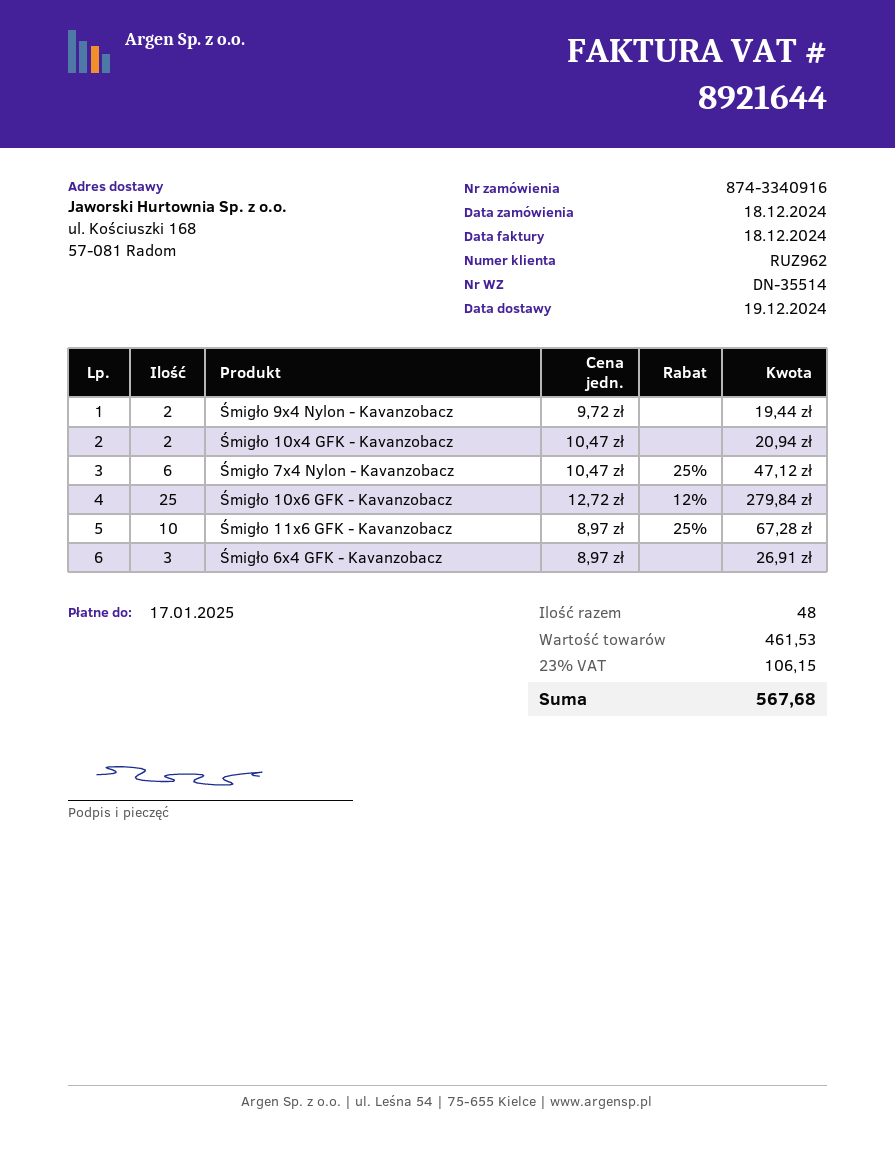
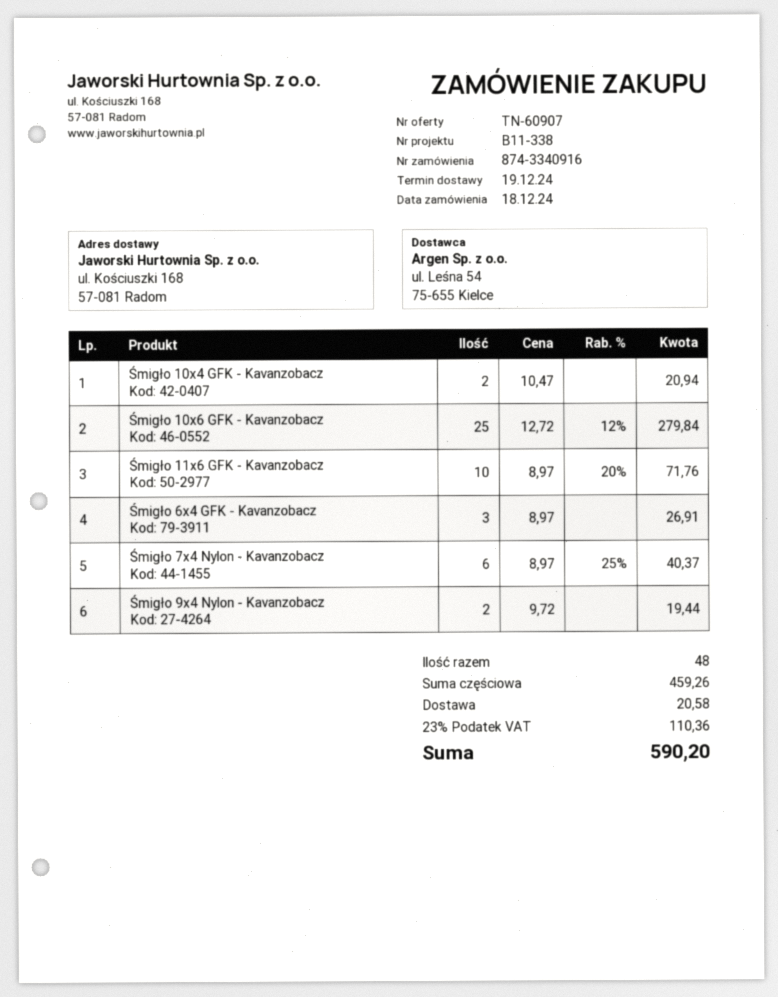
Śmigło 7x4 Nylon - Kavanzobacz: 6 x 10.47 - 25% = 47.12 -> 6 x 8.97 - 25% = 40.37
Śmigło 11x6 GFK - Kavanzobacz: 10 x 8.97 - 25% = 67.28 -> 10 x 8.97 - 20% = 71.76
subtotal: 461.53 -> 459.26
shipping: none -> 20.58
tax: 23% = 106.15 -> 23% = 110.36
total: 567.68 -> 590.20

